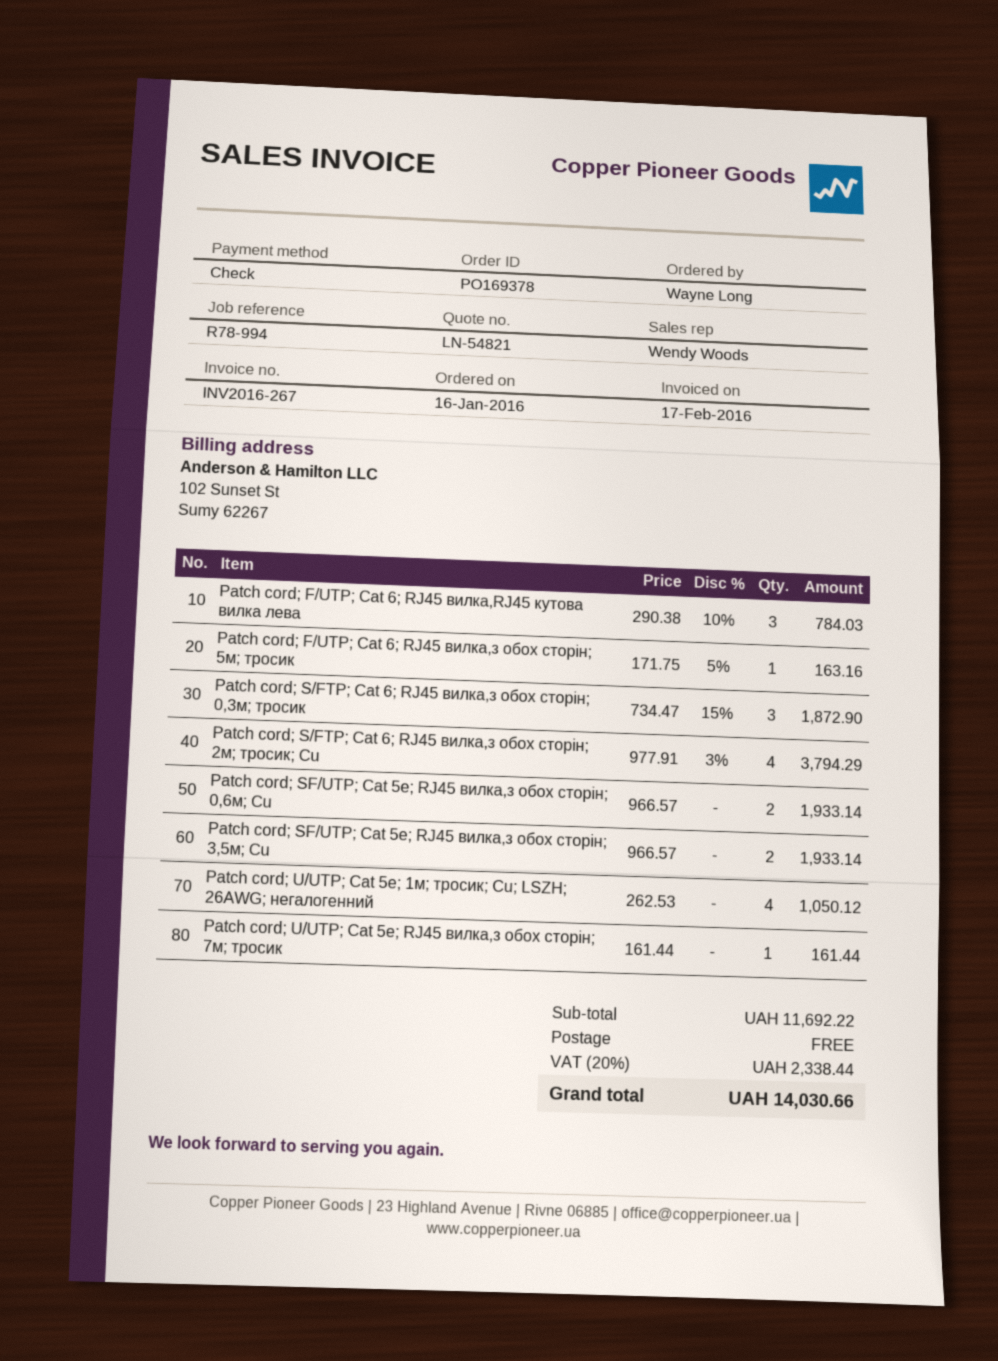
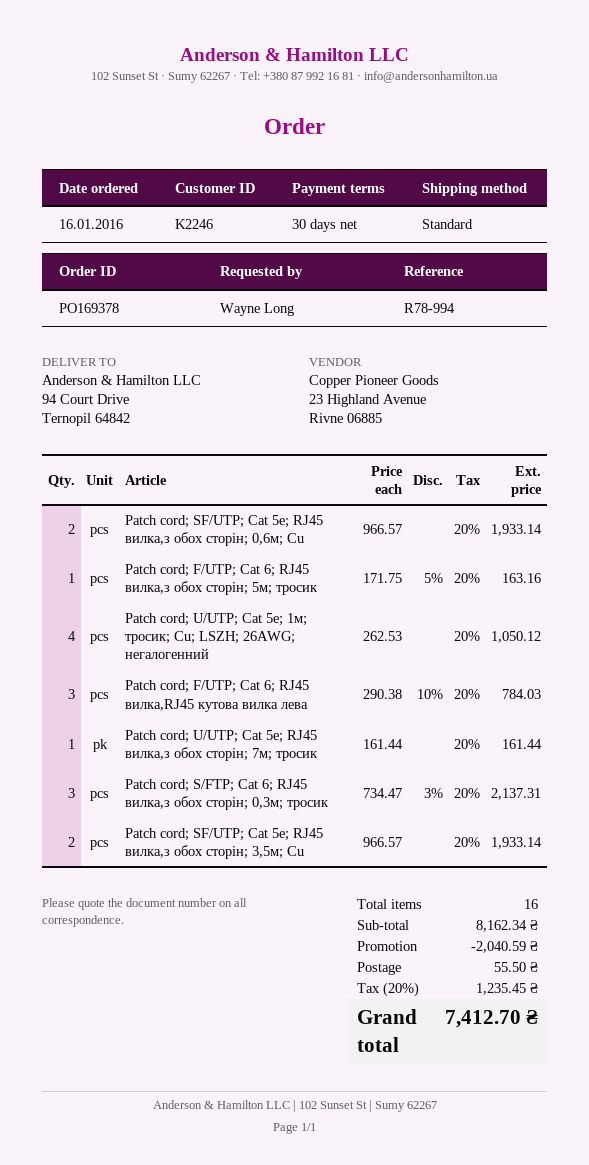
Patch cord; S/FTP; Cat 6; RJ45 вилка,з обох сторін; 0,3м; тросик: 3 x 734.47 - 15% = 1872.90 -> 3 x 734.47 - 3% = 2137.31
Patch cord; S/FTP; Cat 6; RJ45 вилка,з обох сторін; 2м; тросик; Cu: 4 x 977.91 - 3% = 3794.29 -> none
subtotal: 11692.22 -> 8162.34
discount: none -> 2040.59
shipping: 0.00 -> 55.50
tax: 20% = 2338.44 -> 20% = 1235.45
total: 14030.66 -> 7412.70

